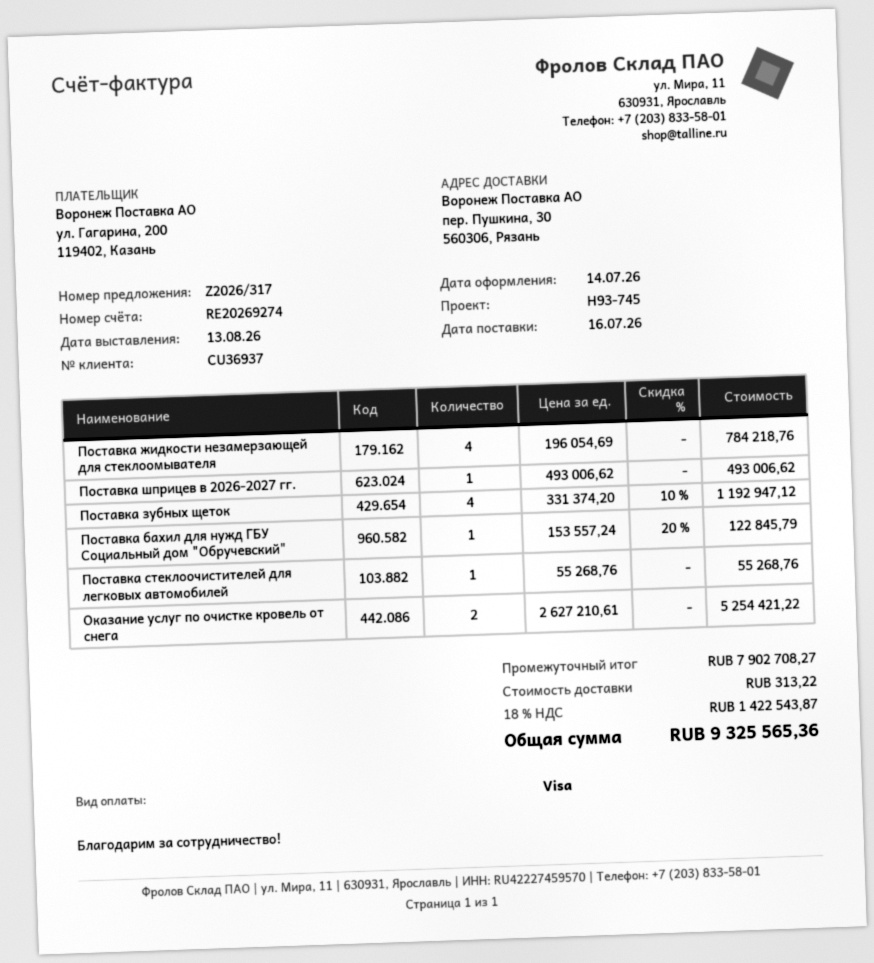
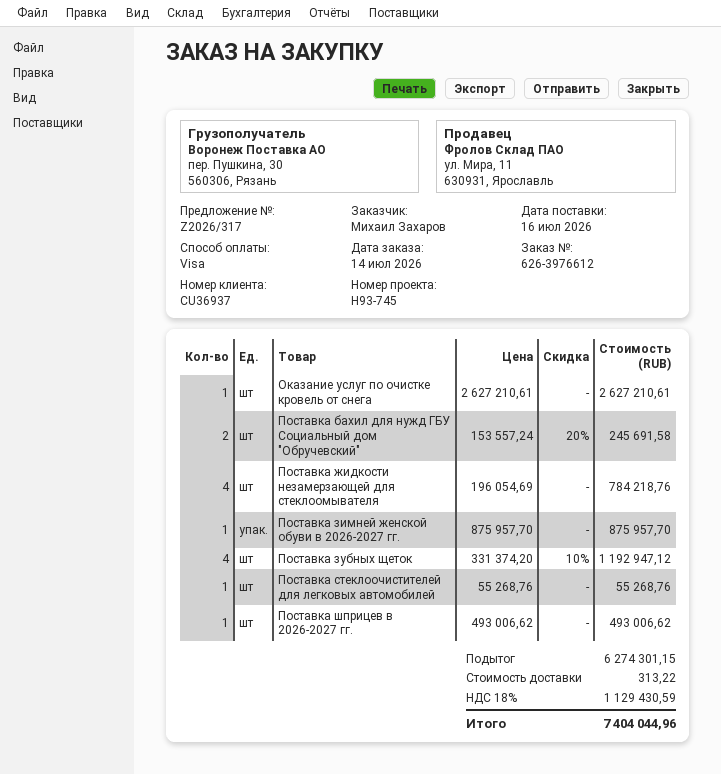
Поставка бахил для нужд ГБУ Социальный дом "Обручевский": 1 x 153557.24 - 20% = 122845.79 -> 2 x 153557.24 - 20% = 245691.58
Оказание услуг по очистке кровель от снега: 2 x 2627210.61 = 5254421.22 -> 1 x 2627210.61 = 2627210.61
Поставка зимней женской обуви в 2026-2027 гг.: none -> 1 x 875957.70 = 875957.70
subtotal: 7902708.27 -> 6274301.15
tax: 18% = 1422543.87 -> 18% = 1129430.59
total: 9325565.36 -> 7404044.96

